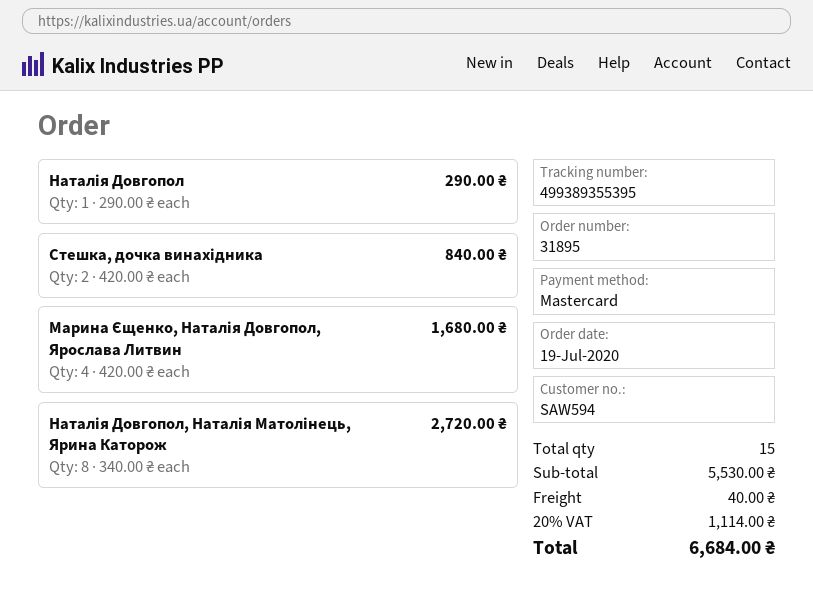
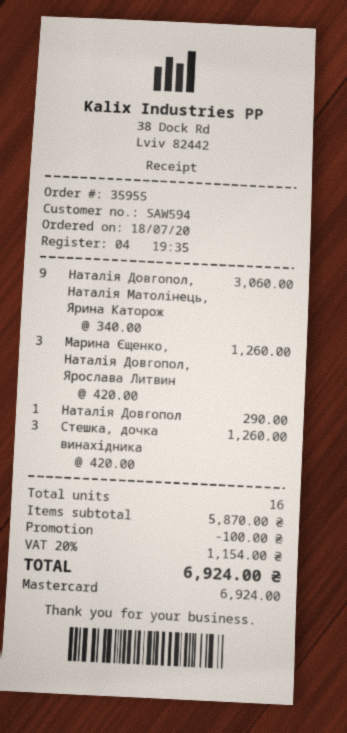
order number: 31895 -> 35955
order date: 2020-07-19 -> 2020-07-18
Стешка, дочка винахідника: 2 x 420.00 = 840.00 -> 3 x 420.00 = 1260.00
Марина Єщенко, Наталія Довгопол, Ярослава Литвин: 4 x 420.00 = 1680.00 -> 3 x 420.00 = 1260.00
Наталія Довгопол, Наталія Матолінець, Ярина Каторож: 8 x 340.00 = 2720.00 -> 9 x 340.00 = 3060.00
total quantity: 15 -> 16
subtotal: 5530.00 -> 5870.00
discount: none -> 100.00
shipping: 40.00 -> none
tax: 20% = 1114.00 -> 20% = 1154.00
total: 6684.00 -> 6924.00

